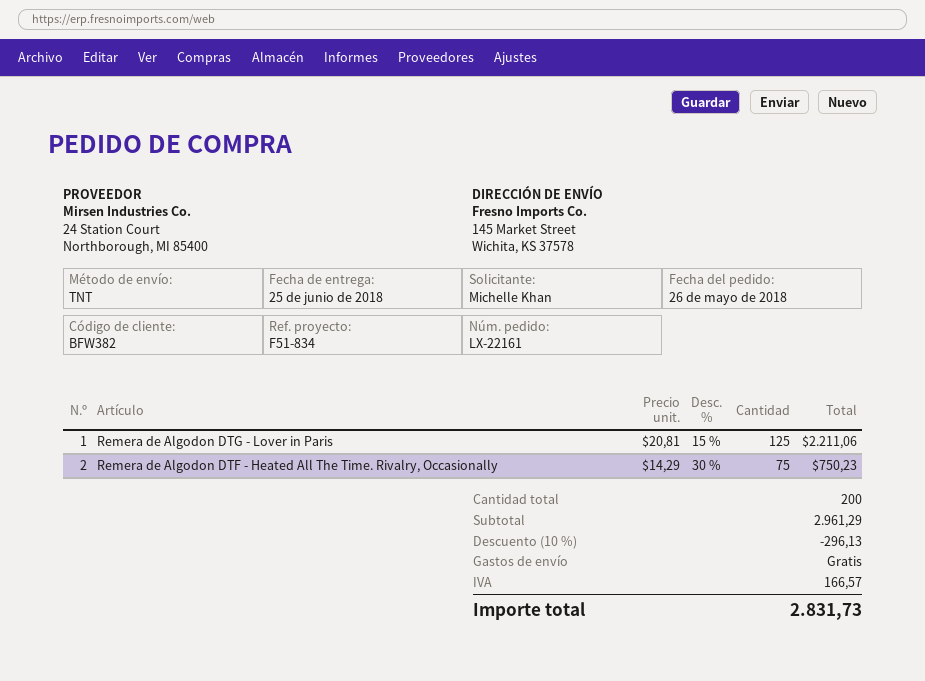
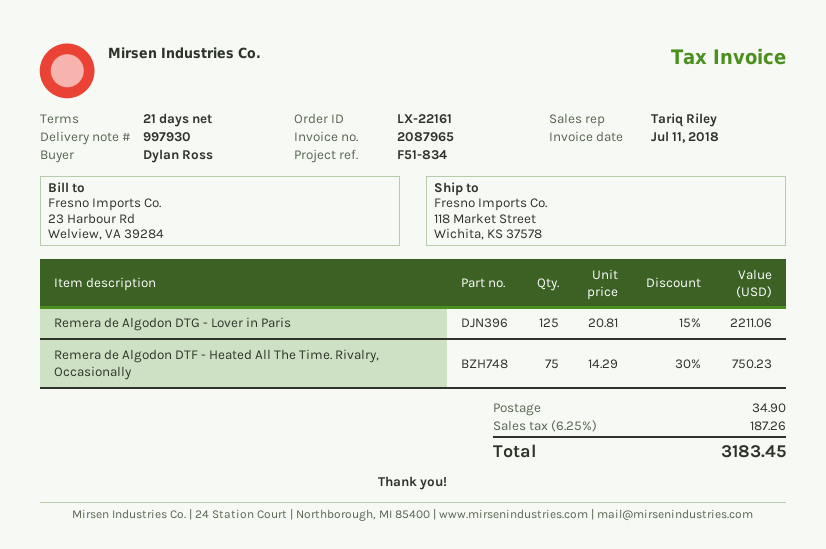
ordered by: Michelle Khan -> Dylan Ross
ship to: 145 Market Street, Wichita, KS 37578 -> 118 Market Street, Wichita, KS 37578
discount: 10% = 296.13 -> none
shipping: 0.00 -> 34.90
tax: 166.57 -> 187.26
total: 2831.73 -> 3183.45

